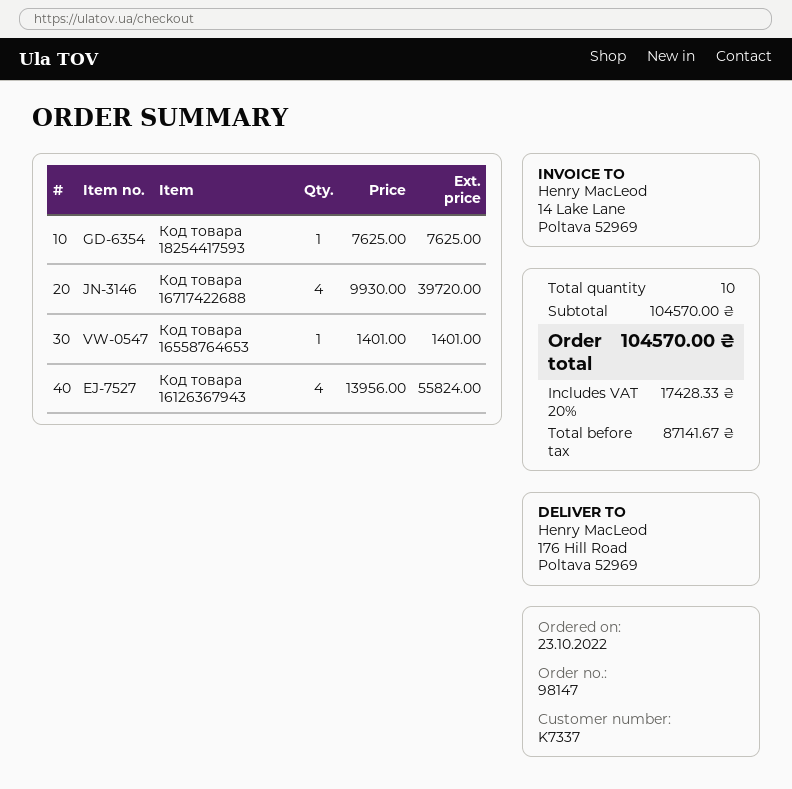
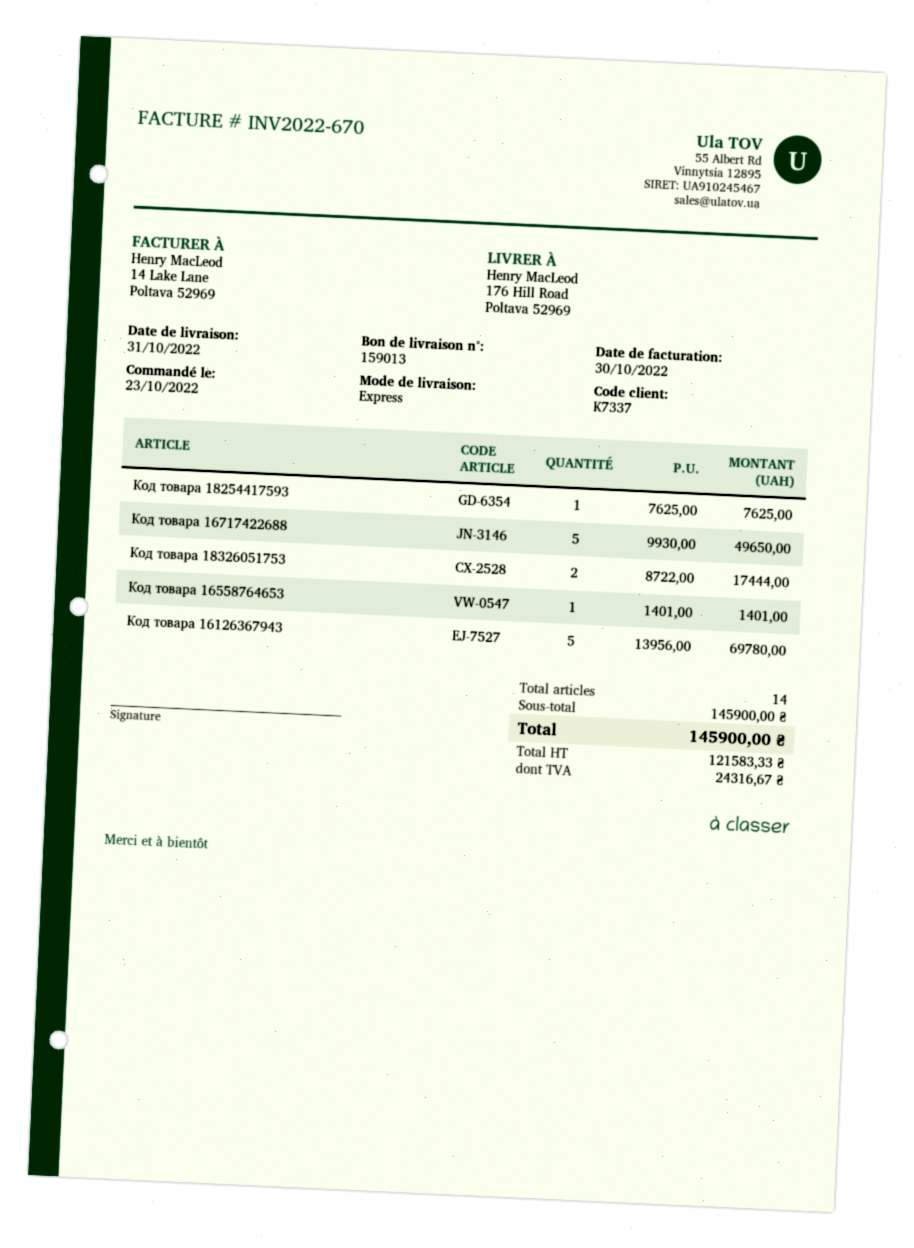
Код товара 16717422688: 4 x 9930.00 = 39720.00 -> 5 x 9930.00 = 49650.00
Код товара 16126367943: 4 x 13956.00 = 55824.00 -> 5 x 13956.00 = 69780.00
Код товара 18326051753: none -> 2 x 8722.00 = 17444.00
total quantity: 10 -> 14
subtotal: 104570.00 -> 145900.00
net: 87141.67 -> 121583.33
tax: 17428.33 -> 24316.67
total: 104570.00 -> 145900.00

